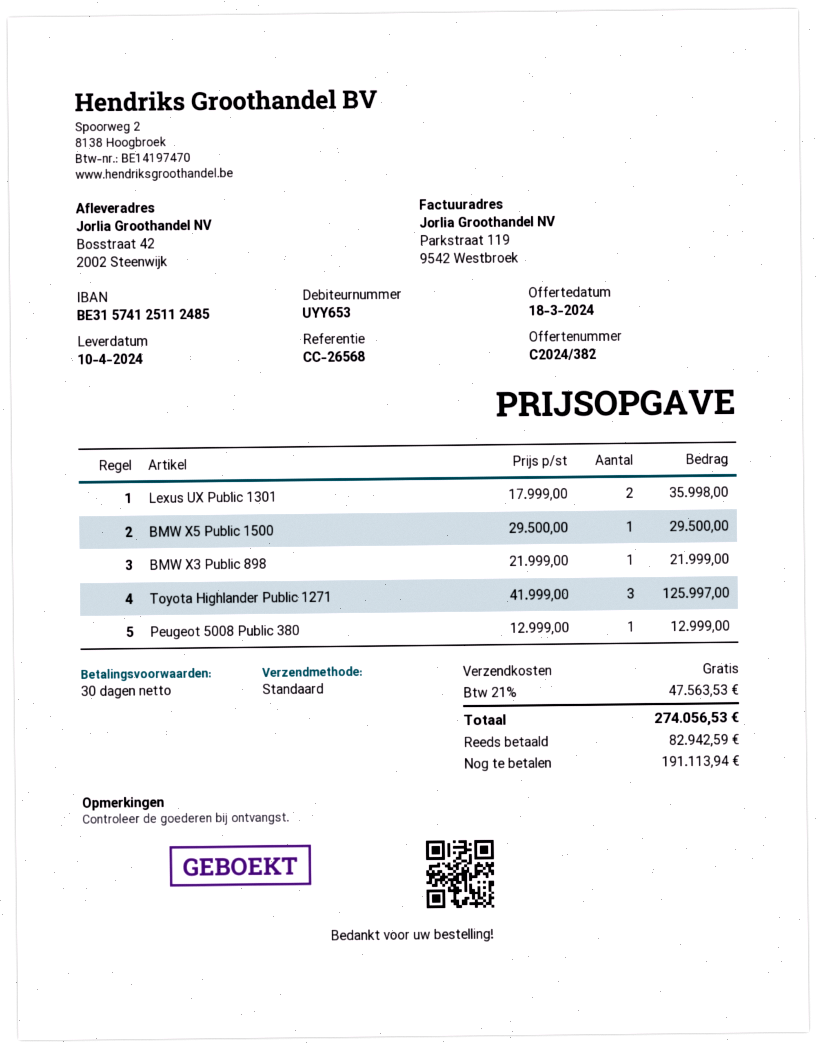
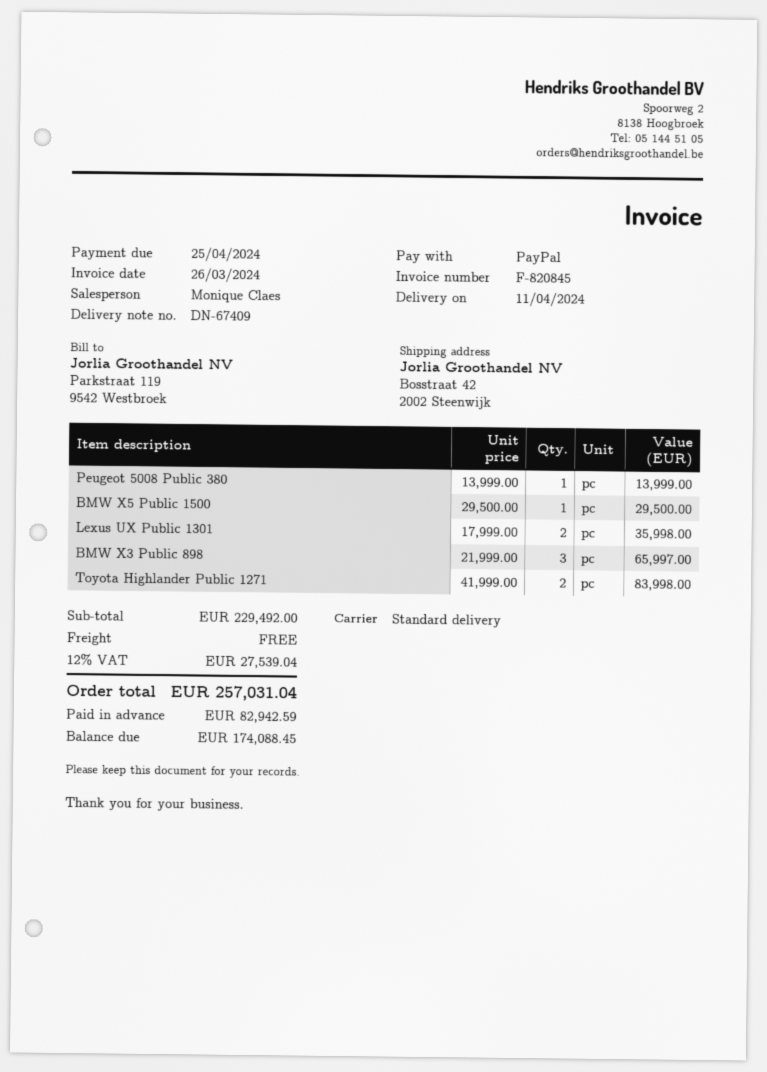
delivery date: 2024-04-10 -> 2024-04-11
BMW X3 Public 898: 1 x 21999.00 = 21999.00 -> 3 x 21999.00 = 65997.00
Toyota Highlander Public 1271: 3 x 41999.00 = 125997.00 -> 2 x 41999.00 = 83998.00
Peugeot 5008 Public 380: 1 x 12999.00 = 12999.00 -> 1 x 13999.00 = 13999.00
tax: 21% = 47563.53 -> 12% = 27539.04
total: 274056.53 -> 257031.04
balance: 191113.94 -> 174088.45

